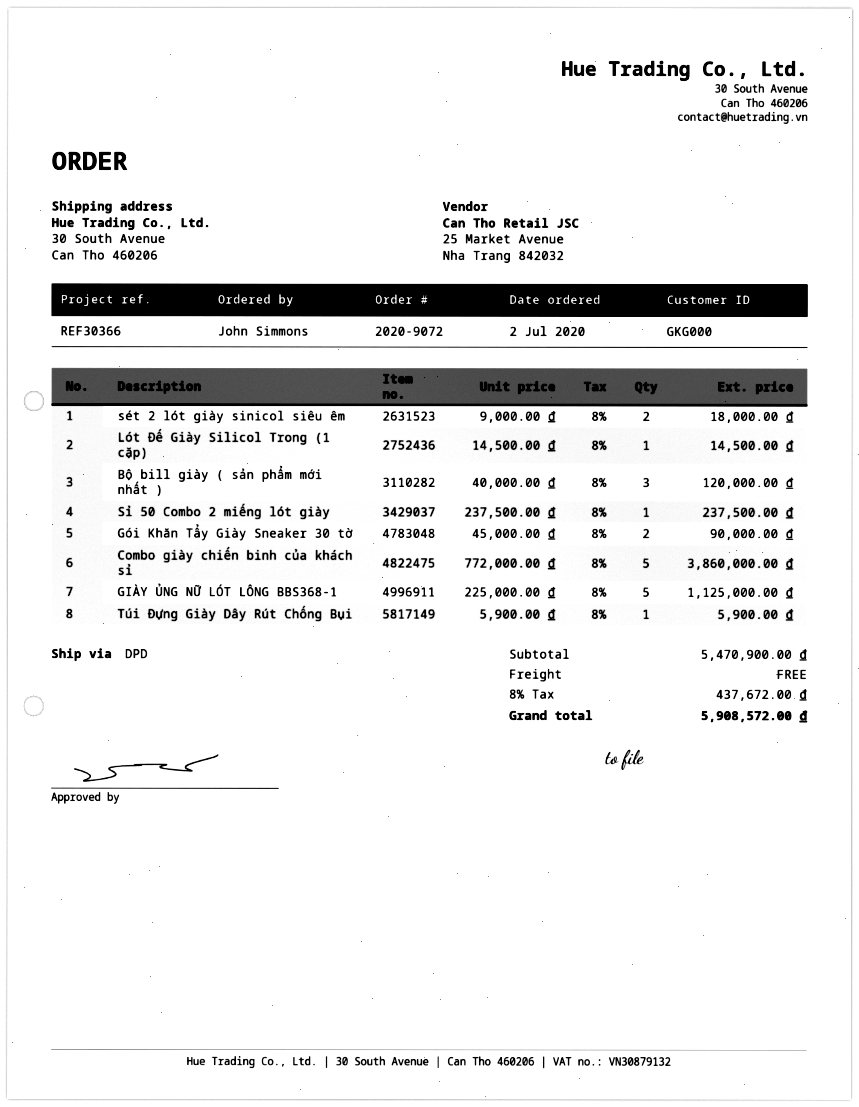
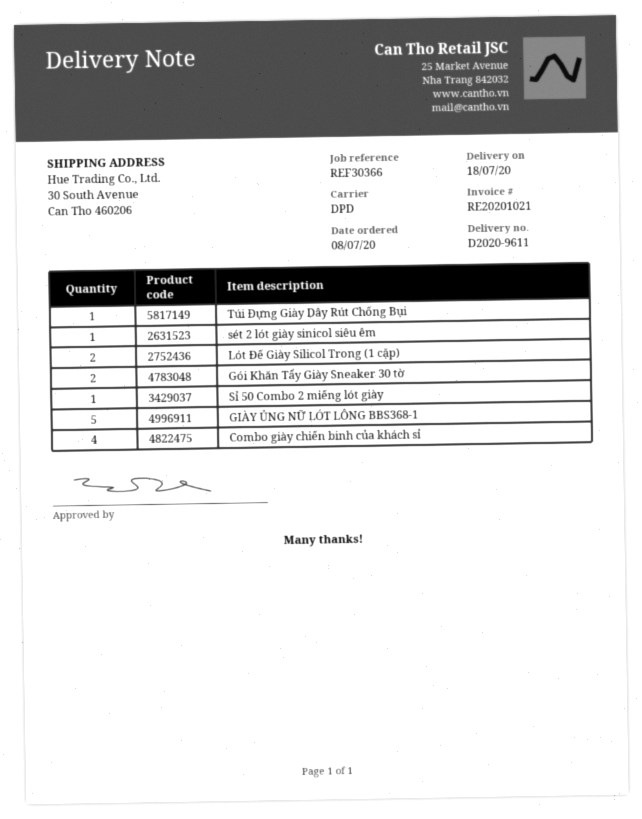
order date: 2020-07-02 -> 2020-07-08
sét 2 lót giày sinicol siêu êm: 2 -> 1
Lót Đế Giày Silicol Trong (1 cặp): 1 -> 2
Bộ bill giày ( sản phẩm mới nhất ): 3 -> none
Combo giày chiến binh của khách sỉ: 5 -> 4

